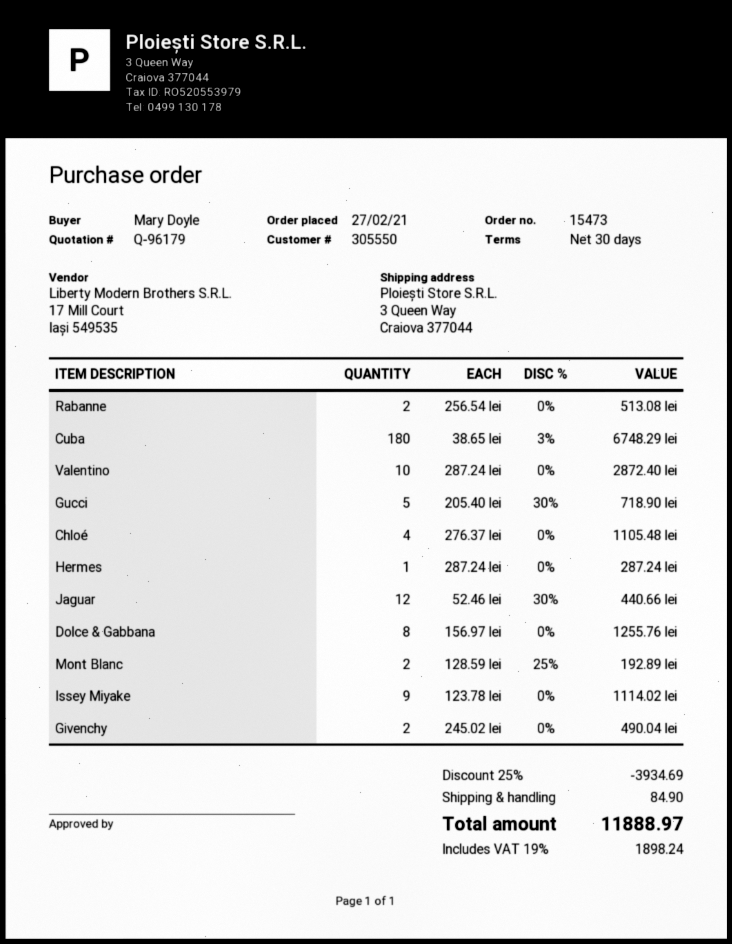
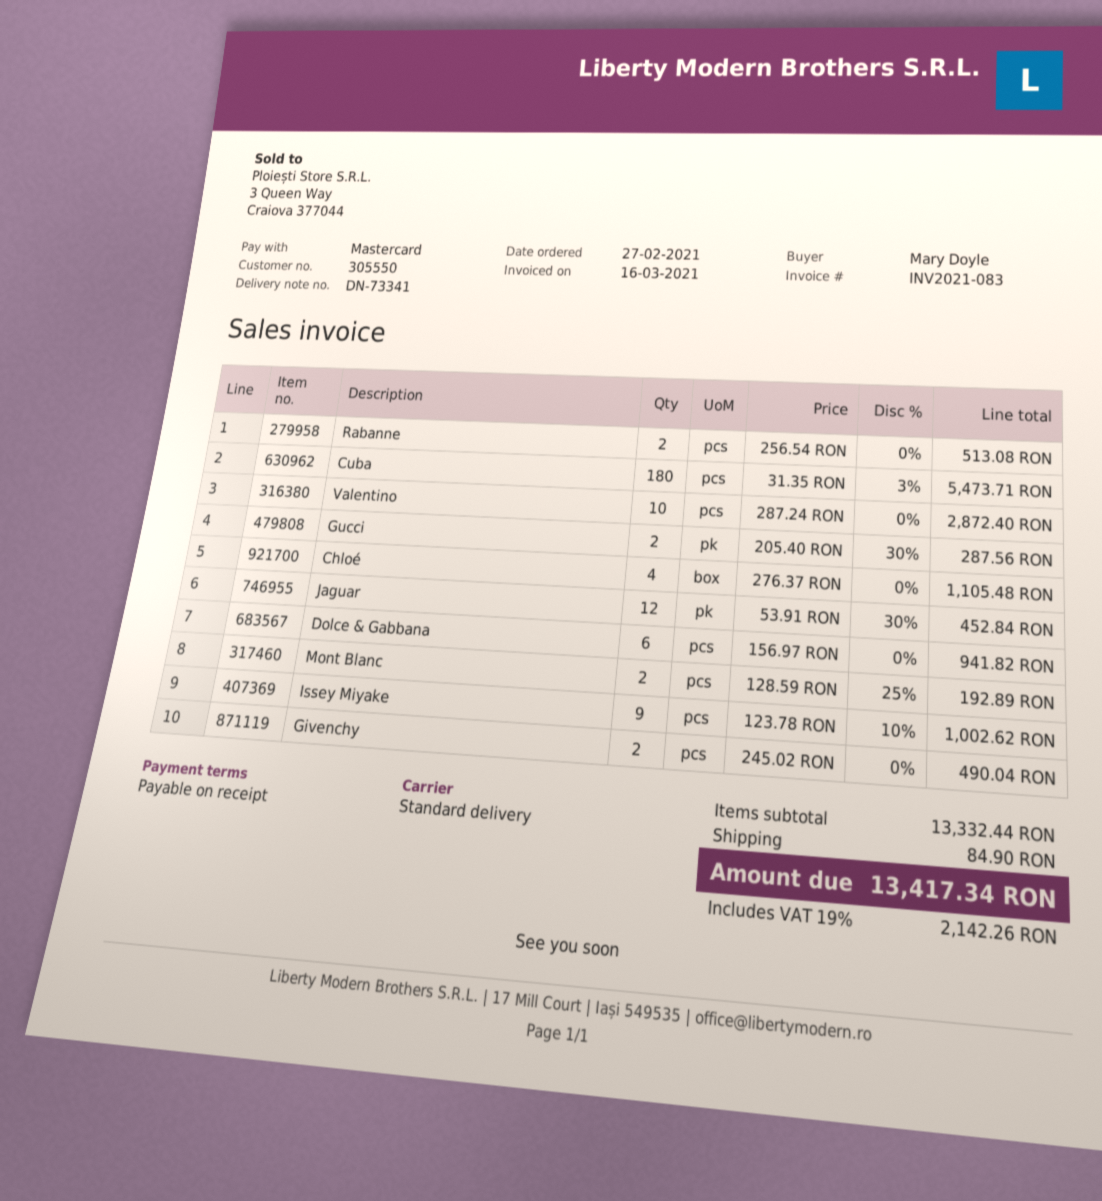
payment terms: 30 days -> on receipt
Cuba: 180 x 38.65 - 3% = 6748.29 -> 180 x 31.35 - 3% = 5473.71
Gucci: 5 x 205.40 - 30% = 718.90 -> 2 x 205.40 - 30% = 287.56
Hermes: 1 x 287.24 = 287.24 -> none
Jaguar: 12 x 52.46 - 30% = 440.66 -> 12 x 53.91 - 30% = 452.84
Dolce & Gabbana: 8 x 156.97 = 1255.76 -> 6 x 156.97 = 941.82
Issey Miyake: 9 x 123.78 = 1114.02 -> 9 x 123.78 - 10% = 1002.62
discount: 25% = 3934.69 -> none
tax: 19% = 1898.24 -> 19% = 2142.26
total: 11888.97 -> 13417.34

